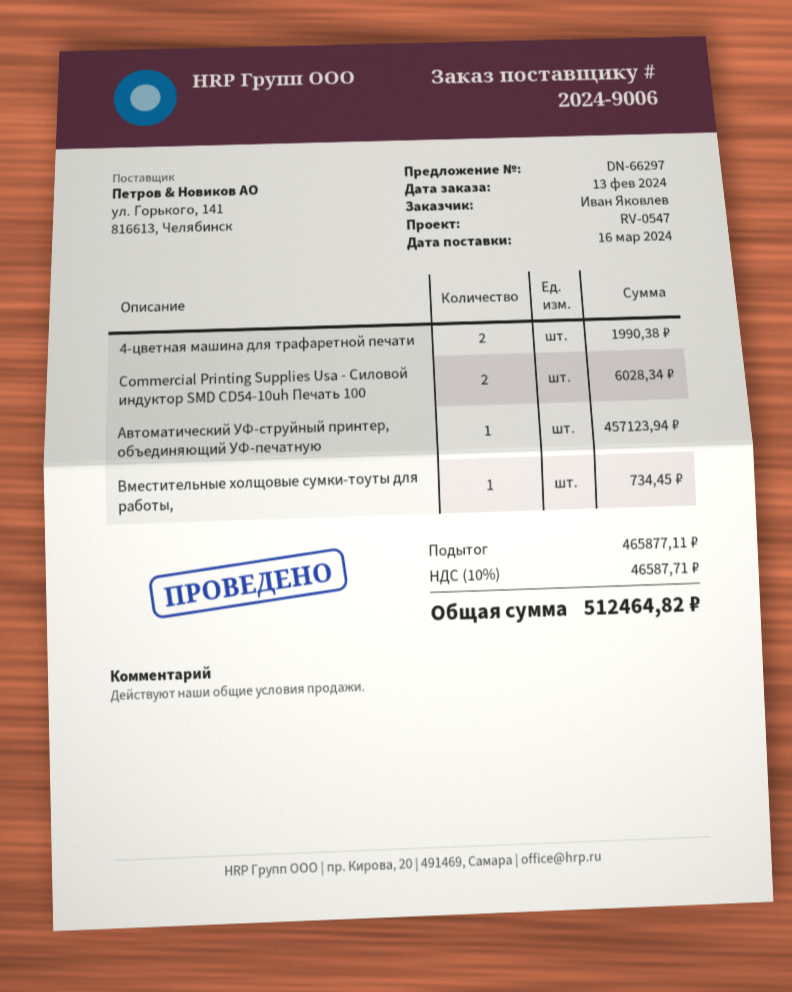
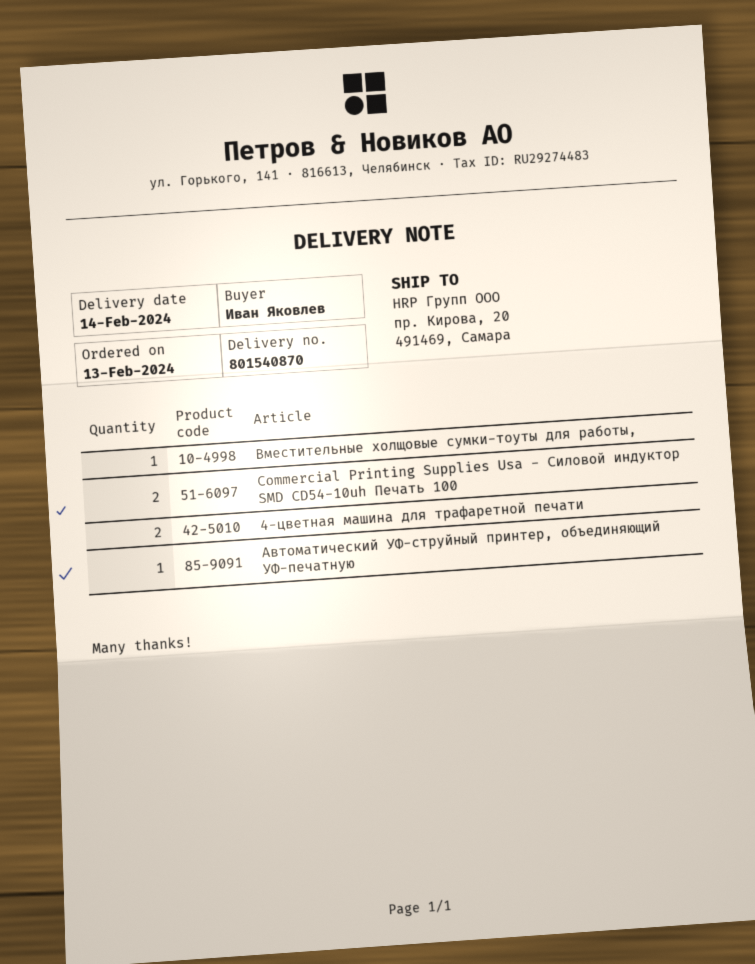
delivery date: 2024-03-16 -> 2024-02-14

